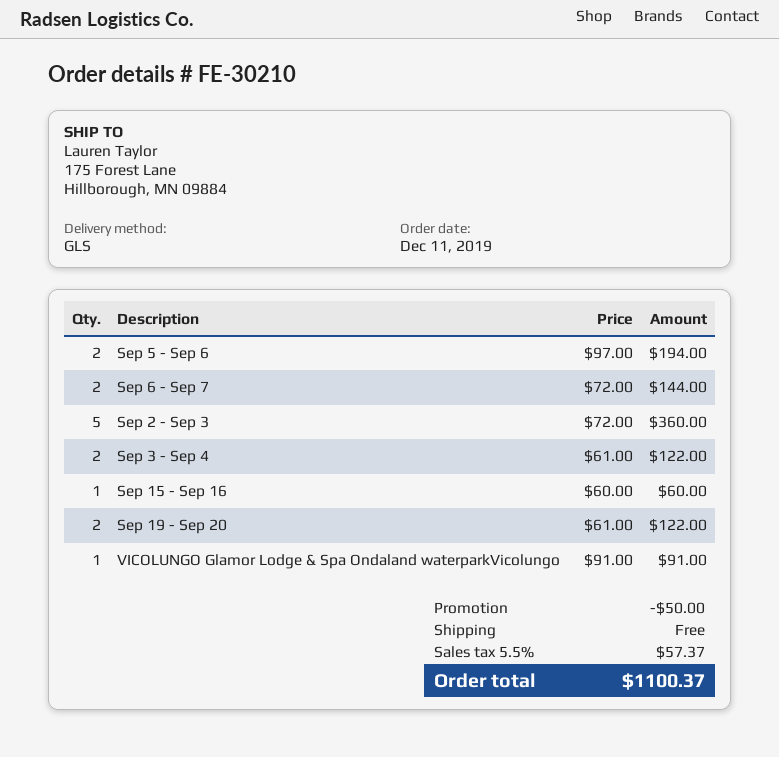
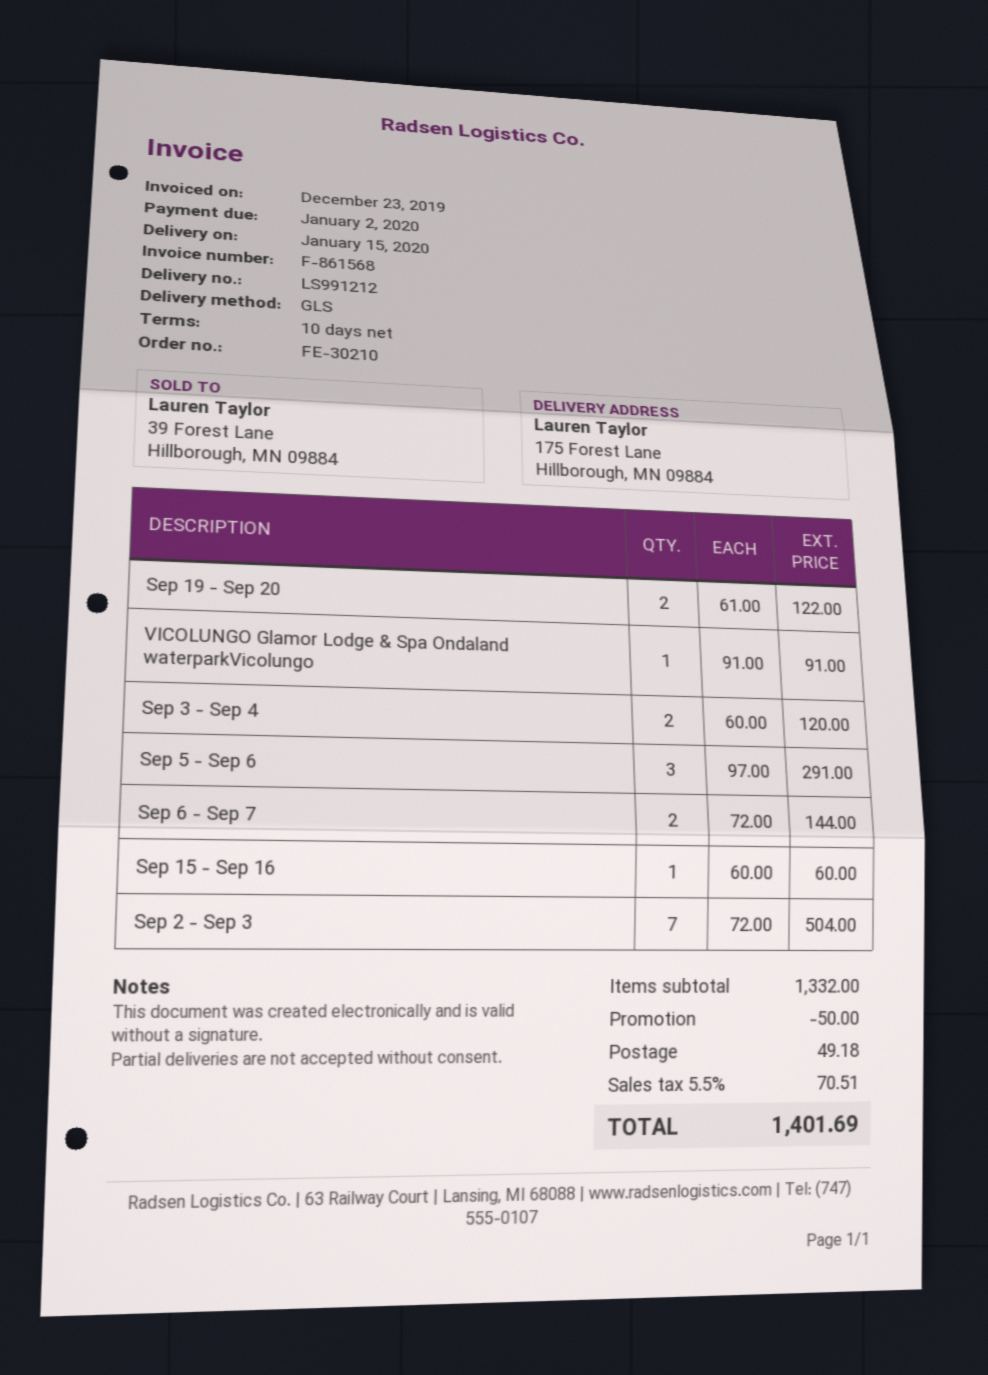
Sep 5 - Sep 6: 2 x 97.00 = 194.00 -> 3 x 97.00 = 291.00
Sep 2 - Sep 3: 5 x 72.00 = 360.00 -> 7 x 72.00 = 504.00
Sep 3 - Sep 4: 2 x 61.00 = 122.00 -> 2 x 60.00 = 120.00
shipping: 0.00 -> 49.18
tax: 5.5% = 57.37 -> 5.5% = 70.51
total: 1100.37 -> 1401.69

